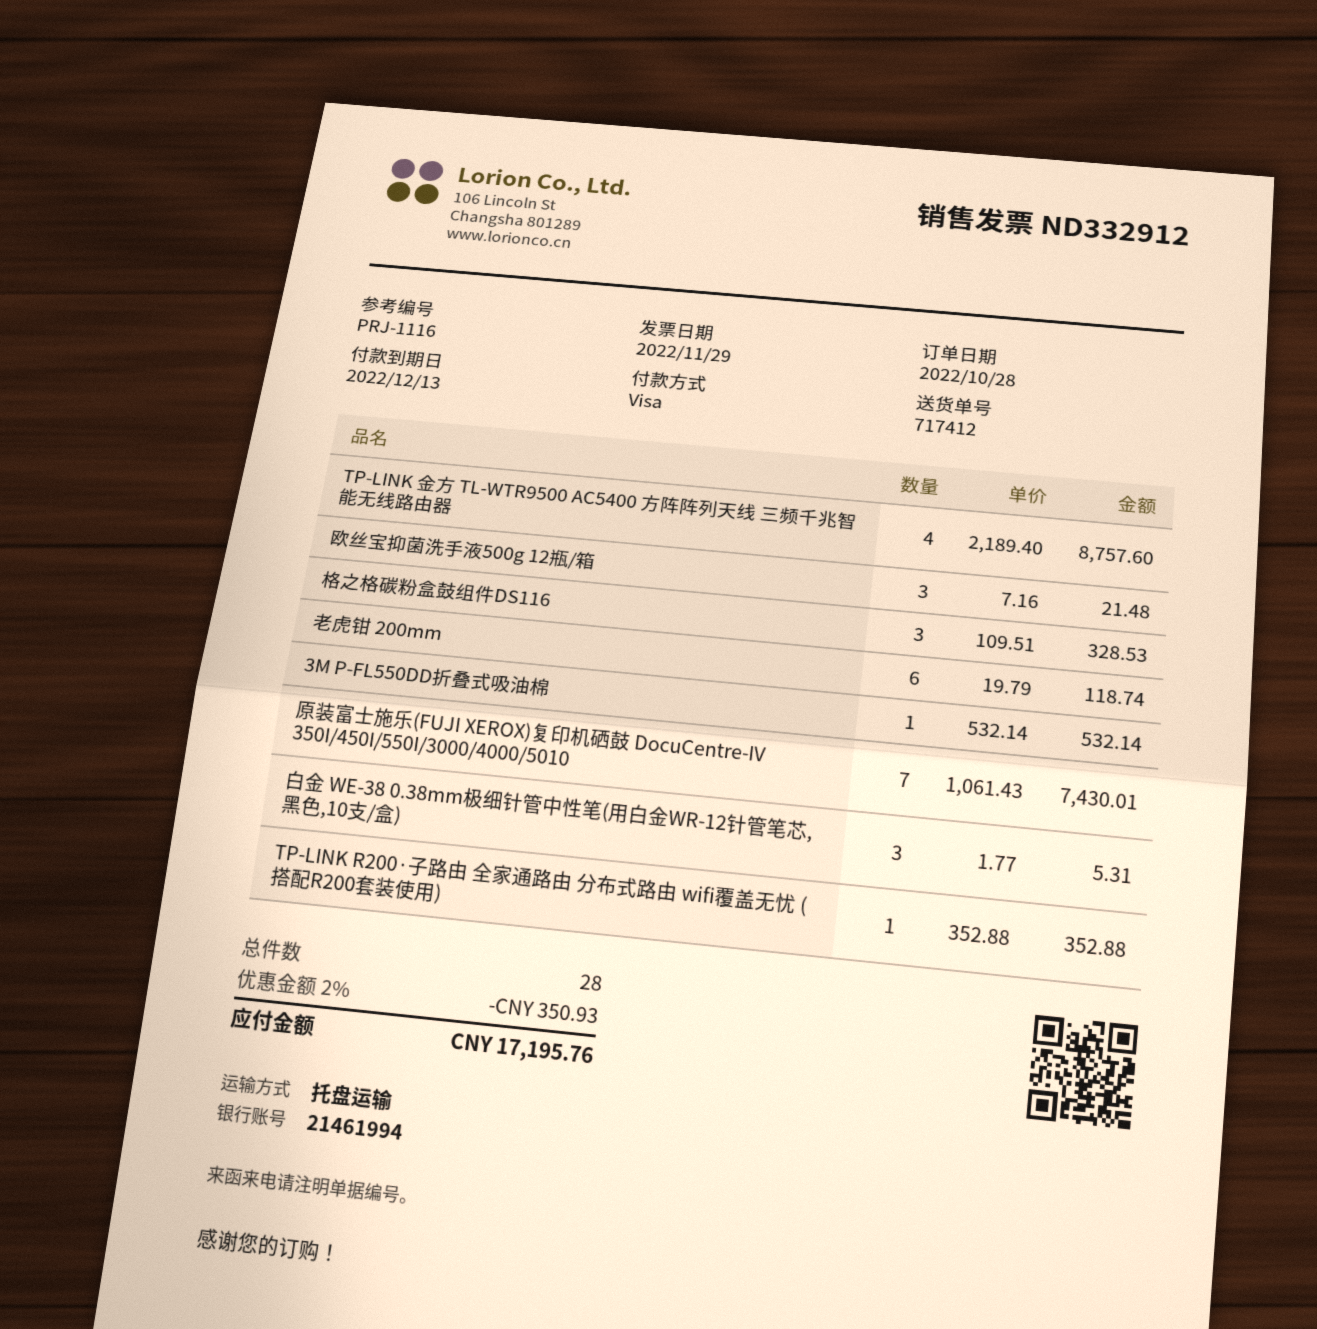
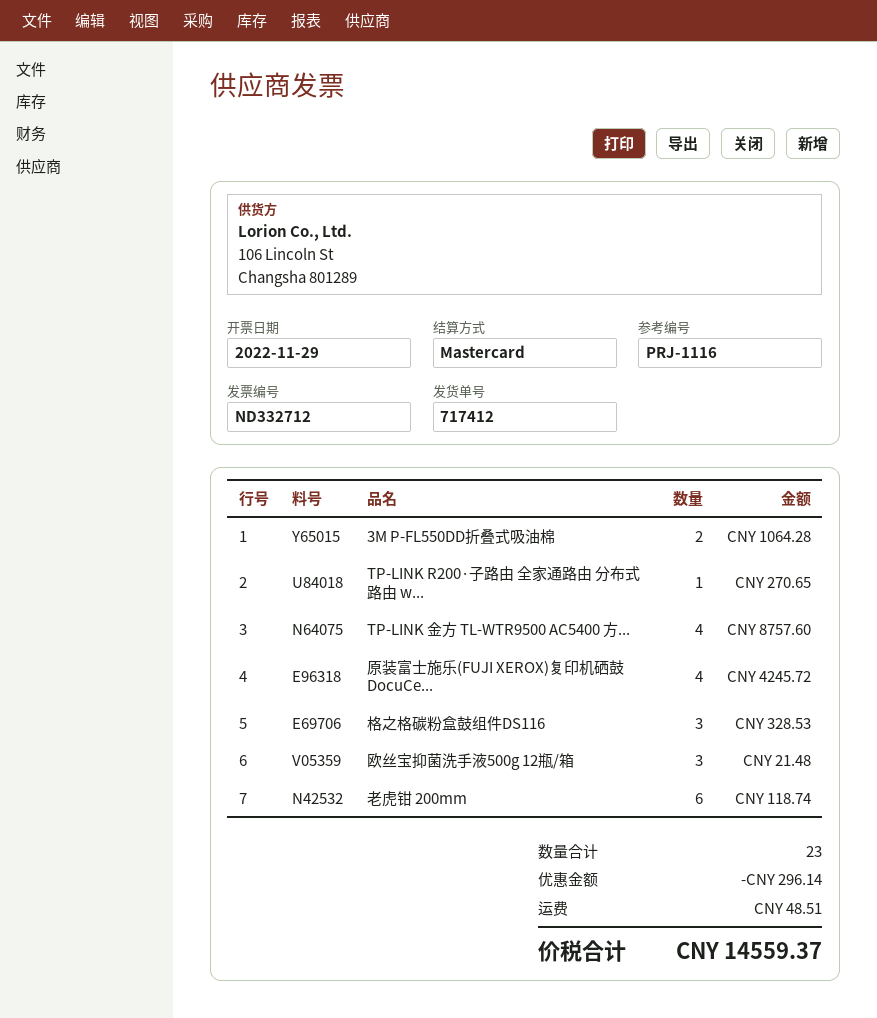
invoice number: ND332912 -> ND332712
payment method: Visa -> Mastercard
3M P-FL550DD折叠式吸油棉: 1 for 532.14 -> 2 for 1064.28
原装富士施乐(FUJI XEROX)复印机硒鼓 DocuCentre-IV 350I/450I/550I/3000/4000/5010: 7 for 7430.01 -> 4 for 4245.72
白金 WE-38 0.38mm极细针管中性笔(用白金WR-12针管笔芯,黑色,10支/盒): 3 for 5.31 -> none
TP-LINK R200·子路由 全家通路由 分布式路由 wifi覆盖无忧 (搭配R200套装使用): 1 for 352.88 -> 1 for 270.65
total quantity: 28 -> 23
discount: 350.93 -> 296.14
shipping: none -> 48.51
total: 17195.76 -> 14559.37

